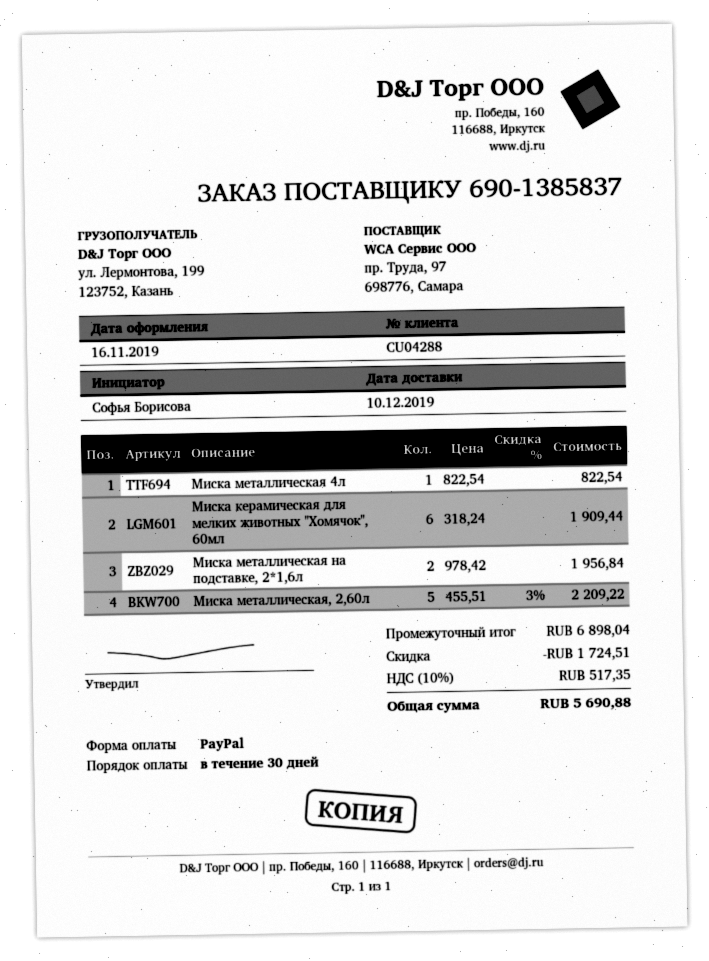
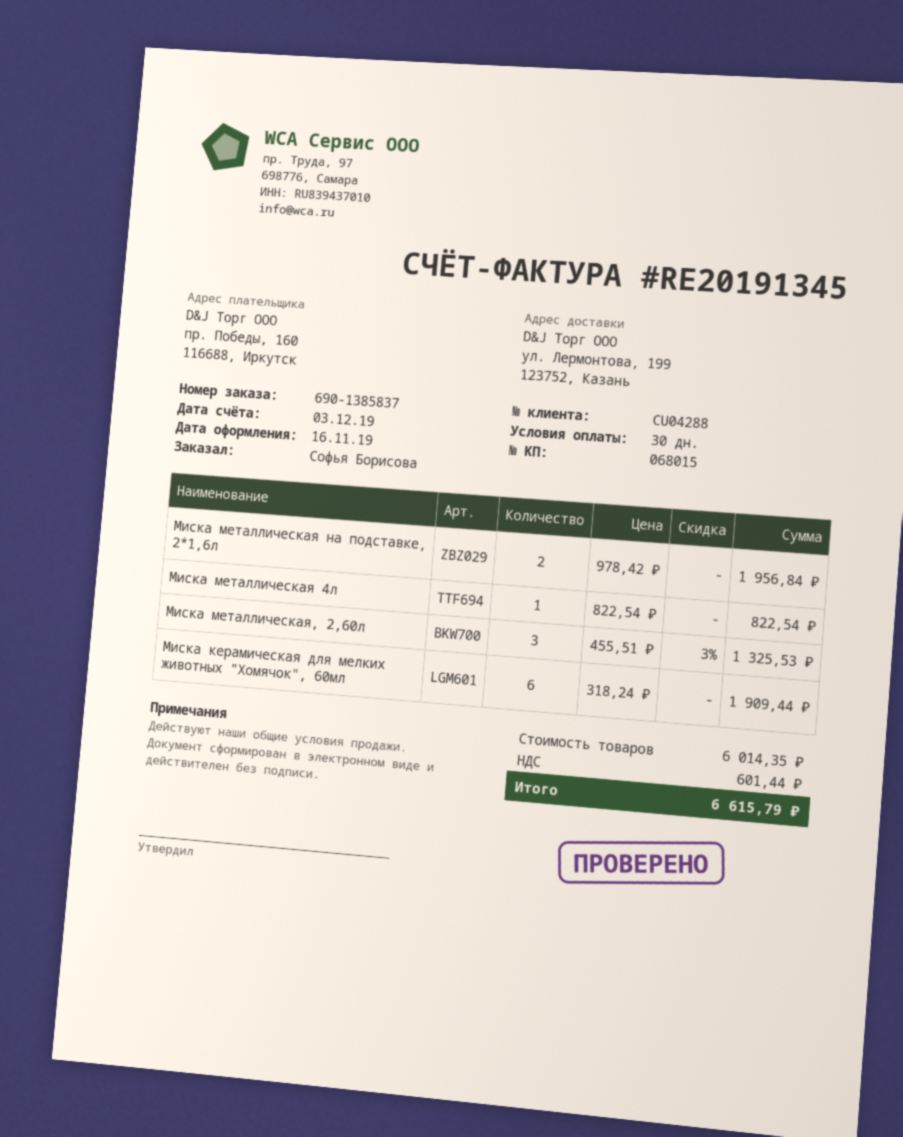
Миска металлическая, 2,60л: 5 x 455.51 - 3% = 2209.22 -> 3 x 455.51 - 3% = 1325.53
subtotal: 6898.04 -> 6014.35
discount: 1724.51 -> none
tax: 517.35 -> 601.44
total: 5690.88 -> 6615.79

